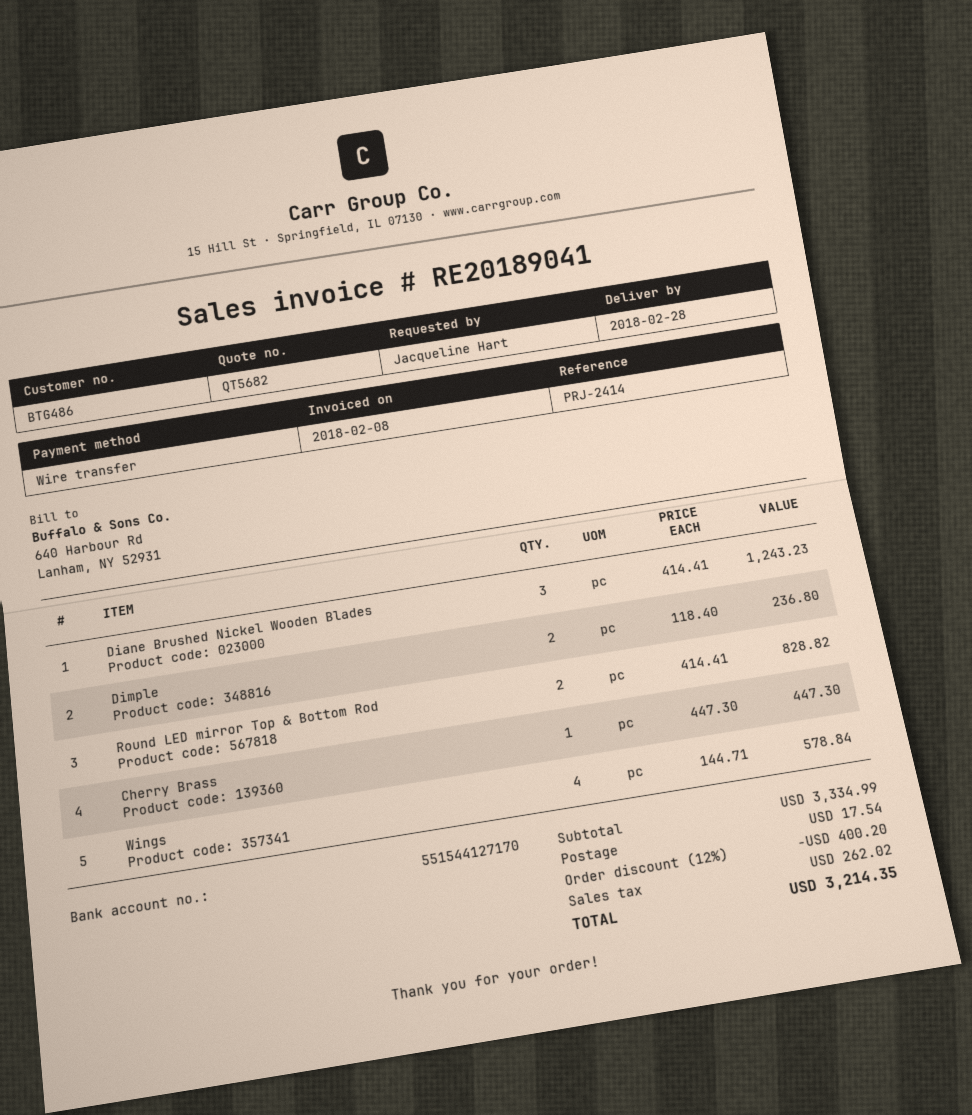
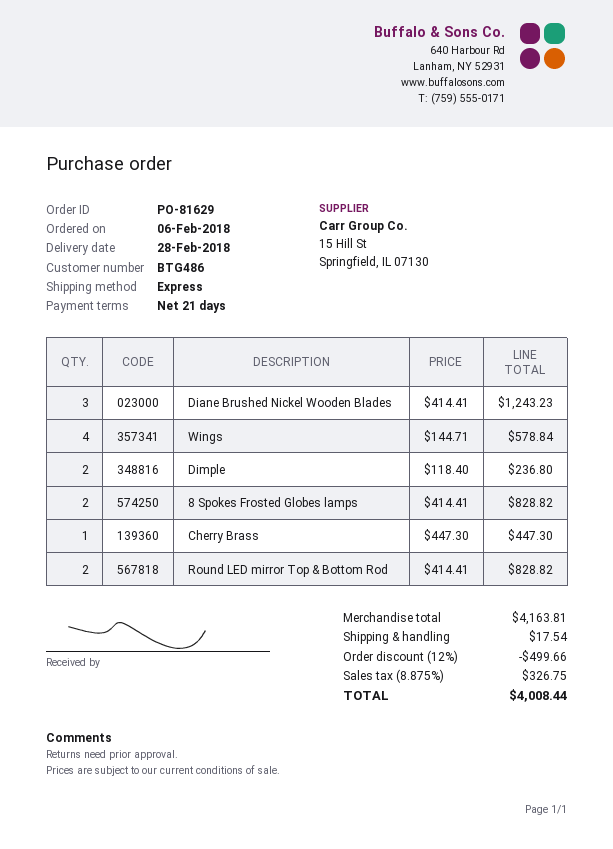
8 Spokes Frosted Globes lamps: none -> 2 x 414.41 = 828.82
subtotal: 3334.99 -> 4163.81
discount: 12% = 400.20 -> 12% = 499.66
tax: 262.02 -> 326.75
total: 3214.35 -> 4008.44

